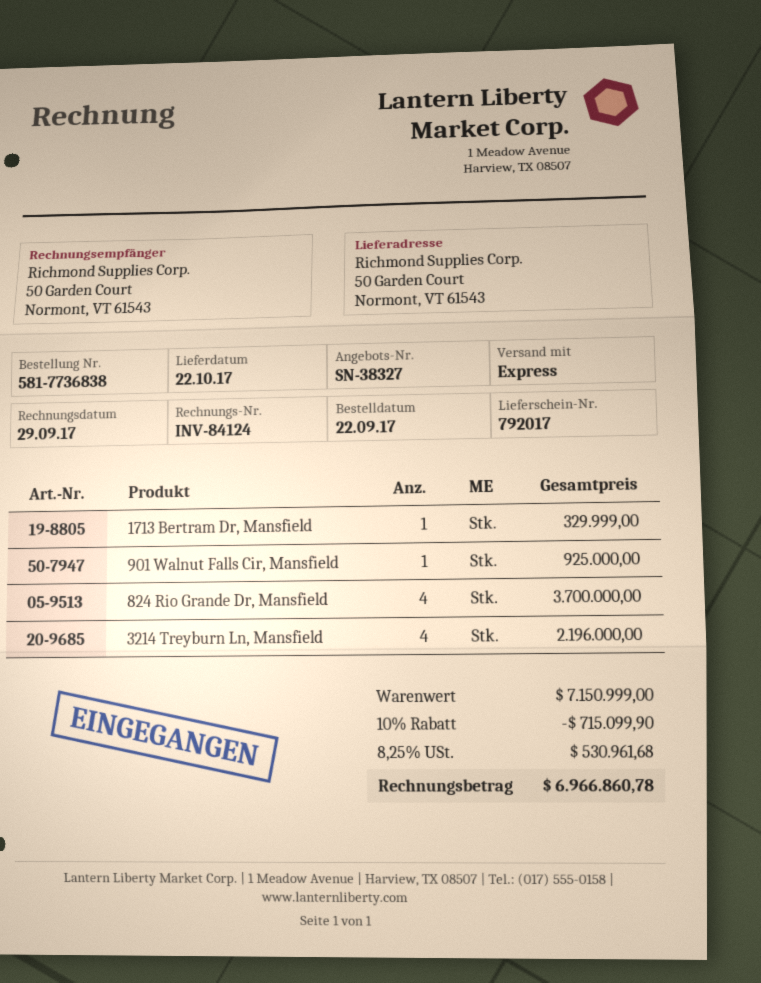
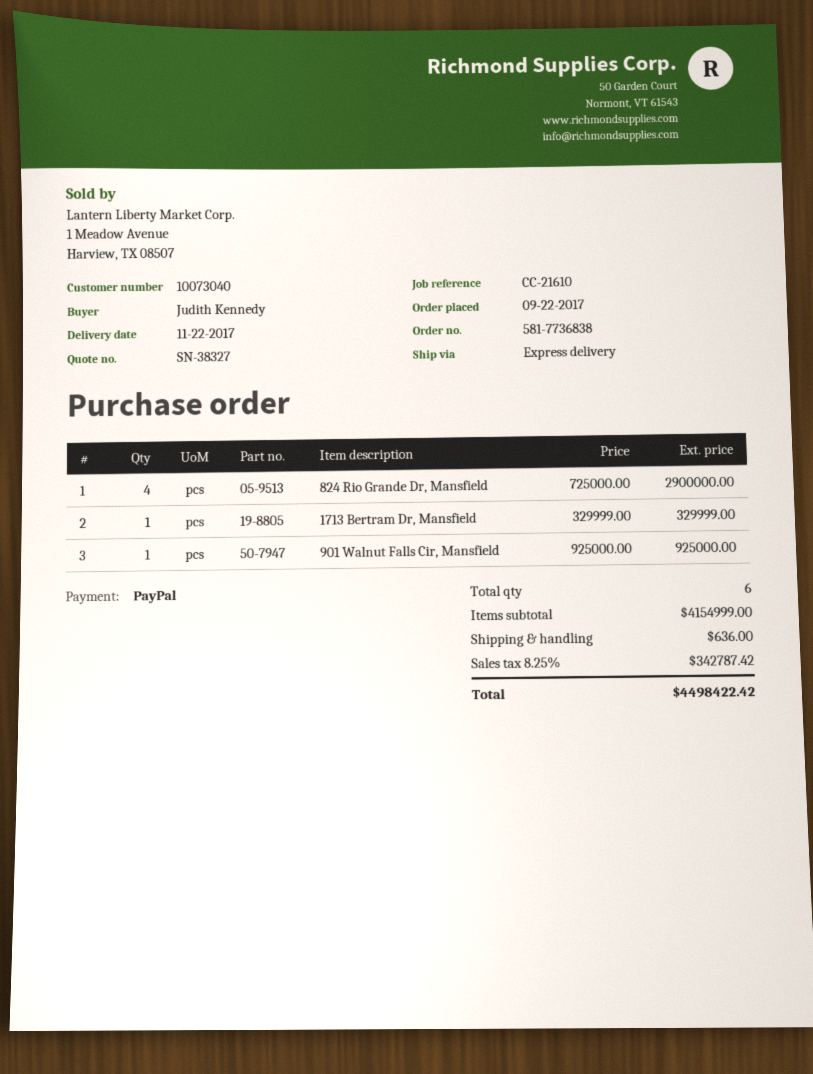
delivery date: 2017-10-22 -> 2017-11-22
824 Rio Grande Dr, Mansfield: 4 for 3700000.00 -> 4 for 2900000.00
3214 Treyburn Ln, Mansfield: 4 for 2196000.00 -> none
subtotal: 7150999.00 -> 4154999.00
discount: 10% = 715099.90 -> none
shipping: none -> 636.00
tax: 8.25% = 530961.68 -> 8.25% = 342787.42
total: 6966860.78 -> 4498422.42

